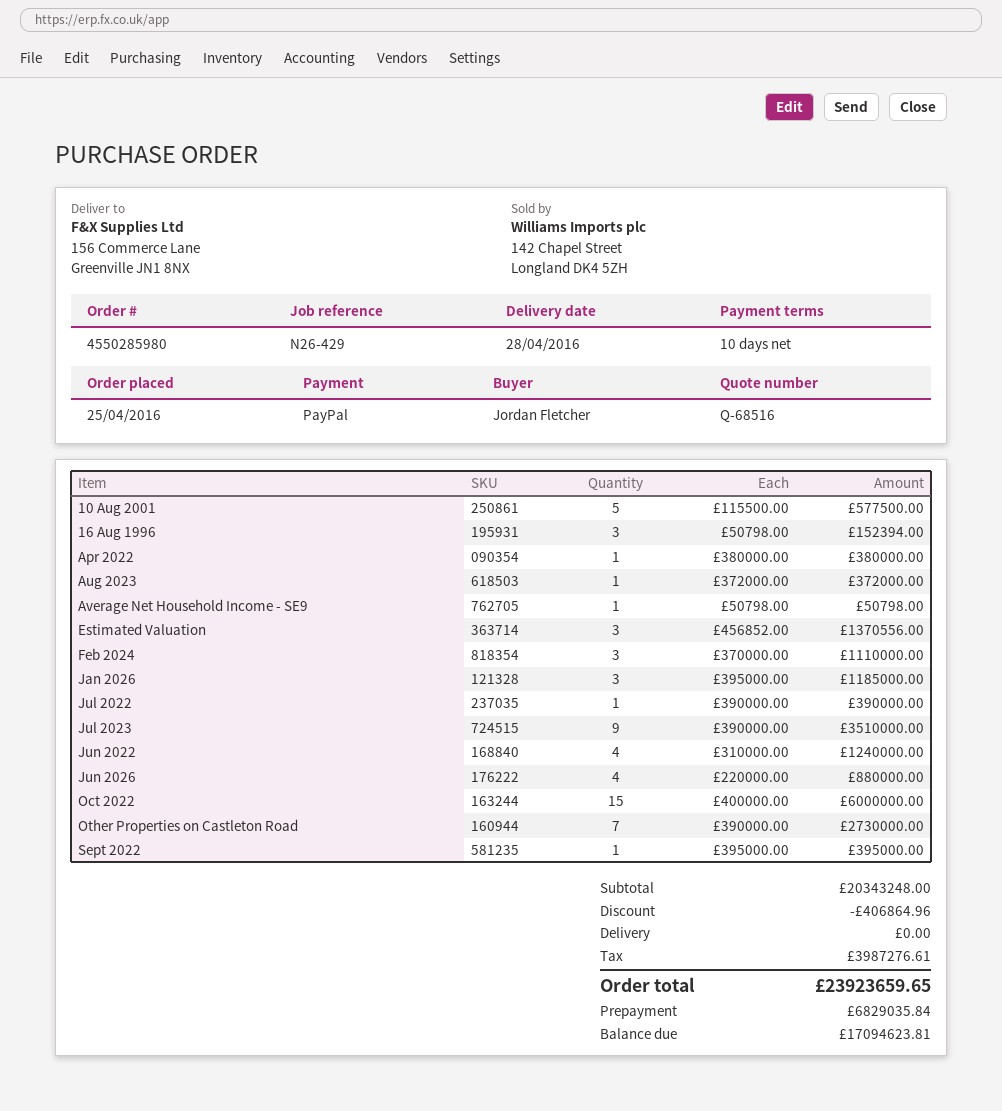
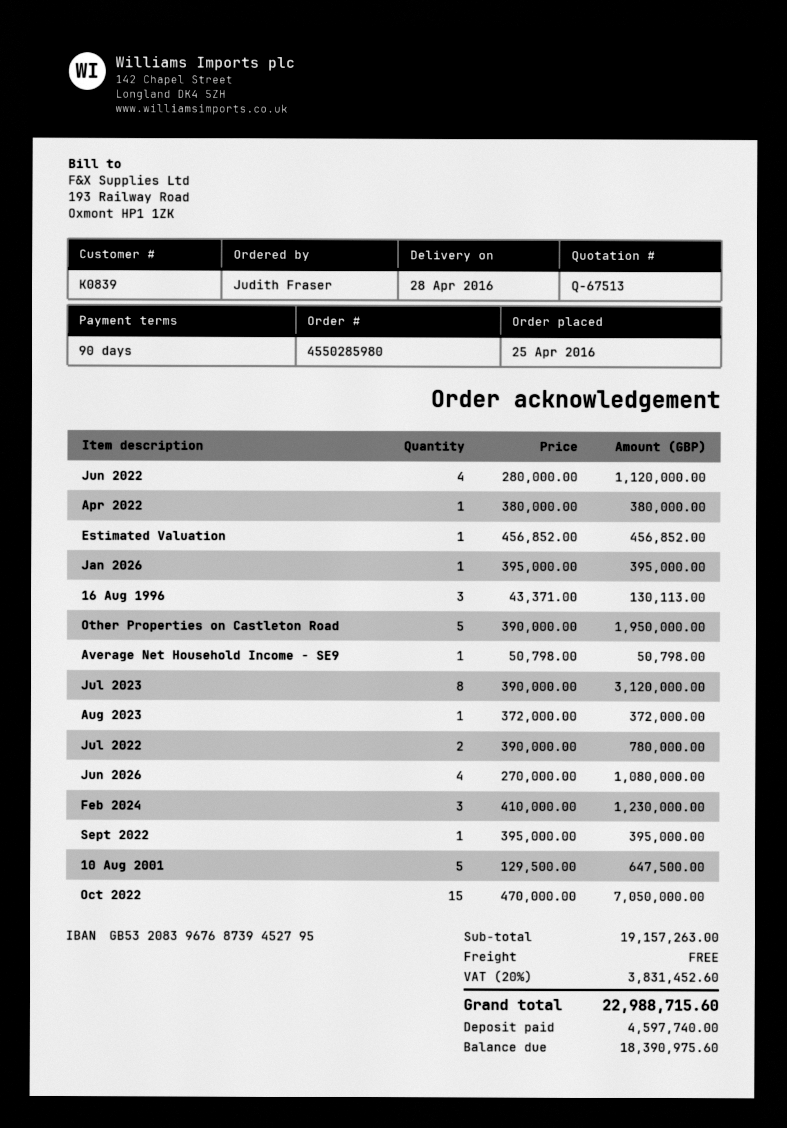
quote number: Q-68516 -> Q-67513
payment terms: 10 days -> 90 days
ordered by: Jordan Fletcher -> Judith Fraser
10 Aug 2001: 5 x 115500.00 = 577500.00 -> 5 x 129500.00 = 647500.00
16 Aug 1996: 3 x 50798.00 = 152394.00 -> 3 x 43371.00 = 130113.00
Estimated Valuation: 3 x 456852.00 = 1370556.00 -> 1 x 456852.00 = 456852.00
Feb 2024: 3 x 370000.00 = 1110000.00 -> 3 x 410000.00 = 1230000.00
Jan 2026: 3 x 395000.00 = 1185000.00 -> 1 x 395000.00 = 395000.00
Jul 2022: 1 x 390000.00 = 390000.00 -> 2 x 390000.00 = 780000.00
Jul 2023: 9 x 390000.00 = 3510000.00 -> 8 x 390000.00 = 3120000.00
Jun 2022: 4 x 310000.00 = 1240000.00 -> 4 x 280000.00 = 1120000.00
Jun 2026: 4 x 220000.00 = 880000.00 -> 4 x 270000.00 = 1080000.00
Oct 2022: 15 x 400000.00 = 6000000.00 -> 15 x 470000.00 = 7050000.00
Other Properties on Castleton Road: 7 x 390000.00 = 2730000.00 -> 5 x 390000.00 = 1950000.00
subtotal: 20343248.00 -> 19157263.00
discount: 406864.96 -> none
tax: 3987276.61 -> 3831452.60
total: 23923659.65 -> 22988715.60
deposit: 6829035.84 -> 4597740.00
balance: 17094623.81 -> 18390975.60

